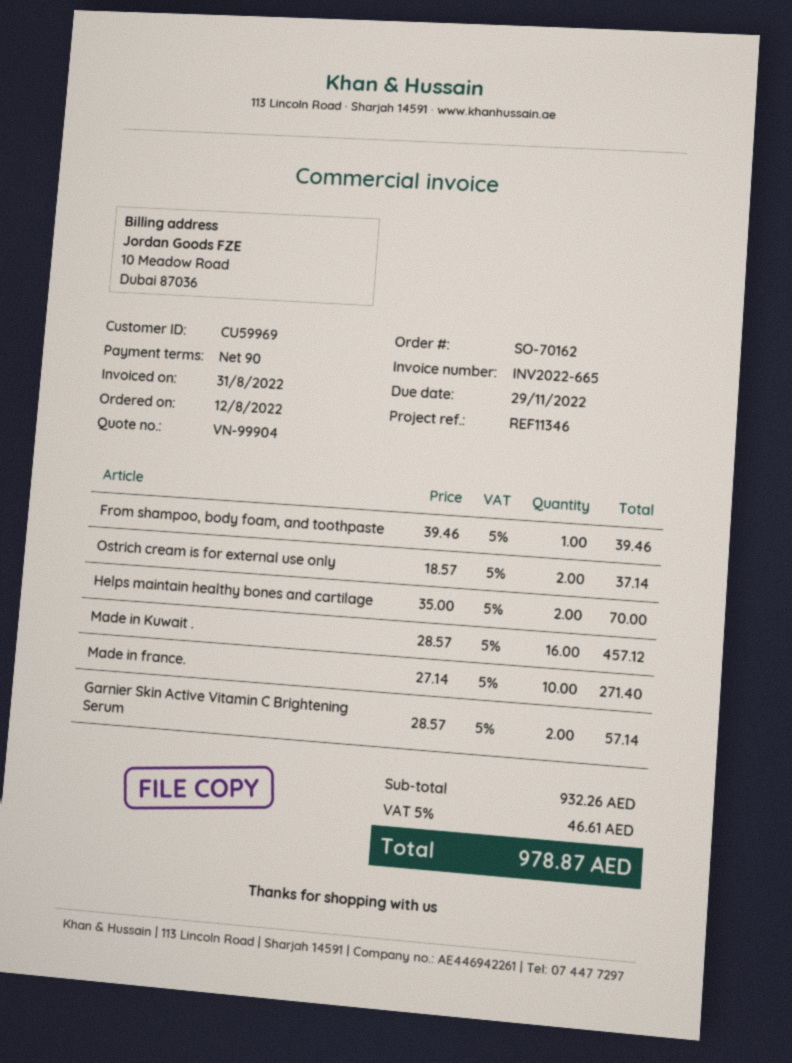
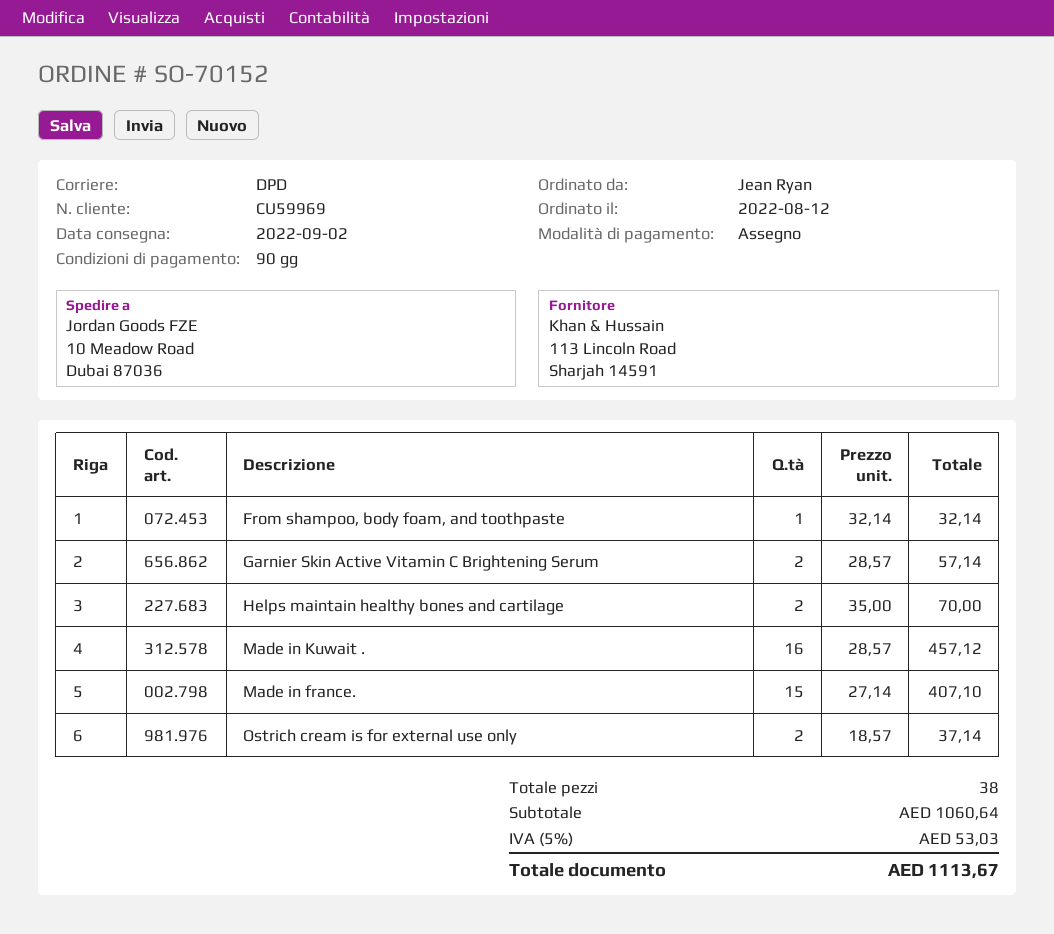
order number: SO-70162 -> SO-70152
From shampoo, body foam, and toothpaste: 1 x 39.46 = 39.46 -> 1 x 32.14 = 32.14
Made in france.: 10 x 27.14 = 271.40 -> 15 x 27.14 = 407.10
subtotal: 932.26 -> 1060.64
tax: 5% = 46.61 -> 5% = 53.03
total: 978.87 -> 1113.67

